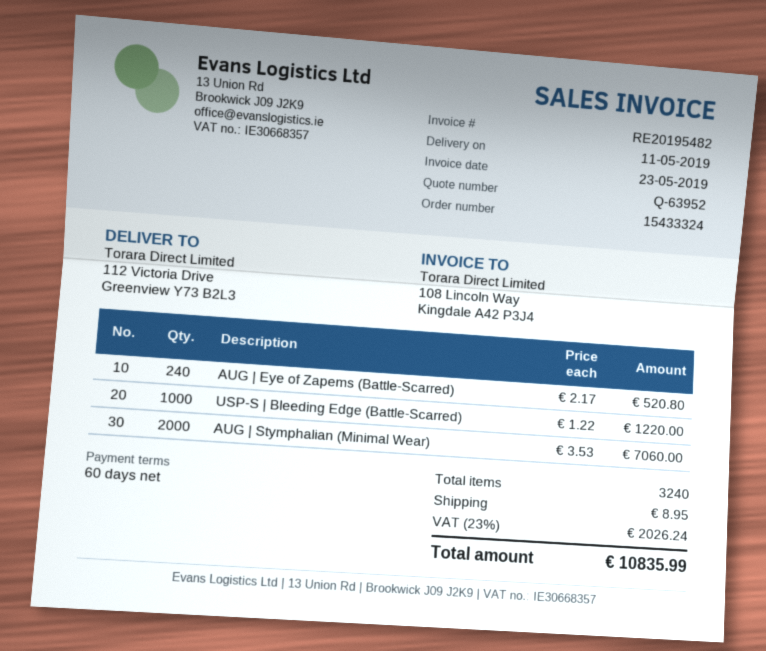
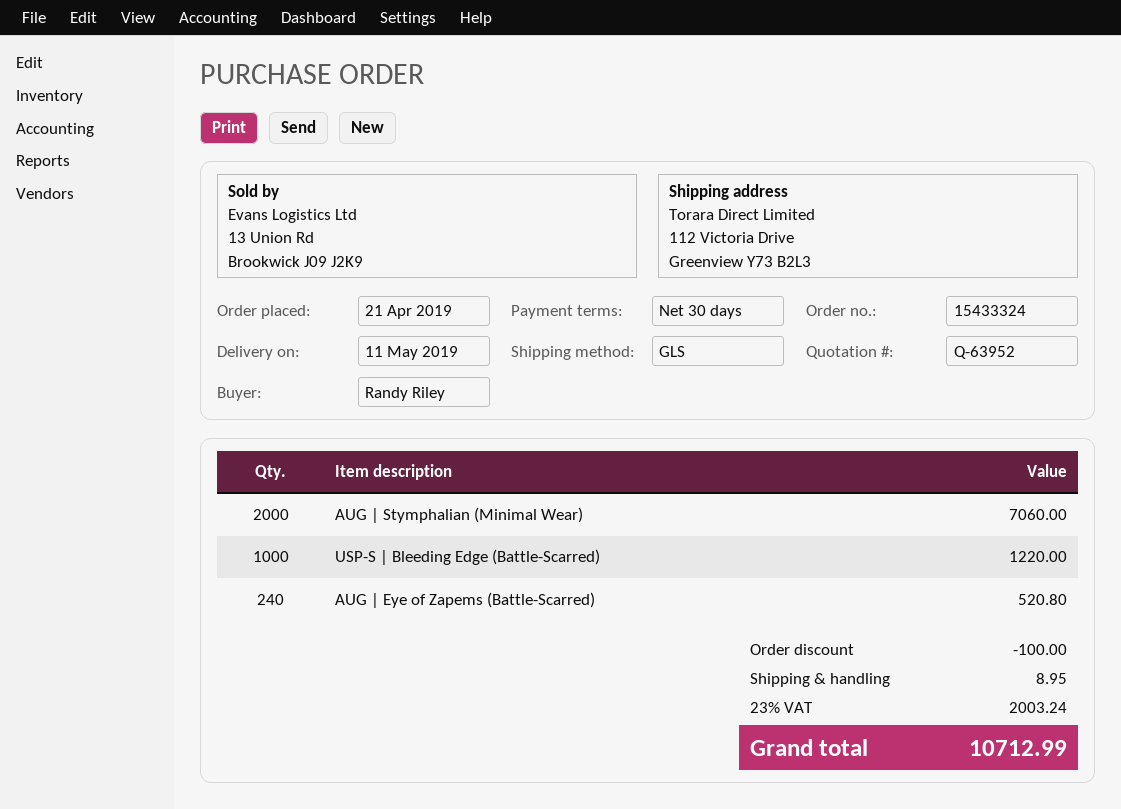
payment terms: 60 days -> 30 days
discount: none -> 100.00
tax: 23% = 2026.24 -> 23% = 2003.24
total: 10835.99 -> 10712.99

